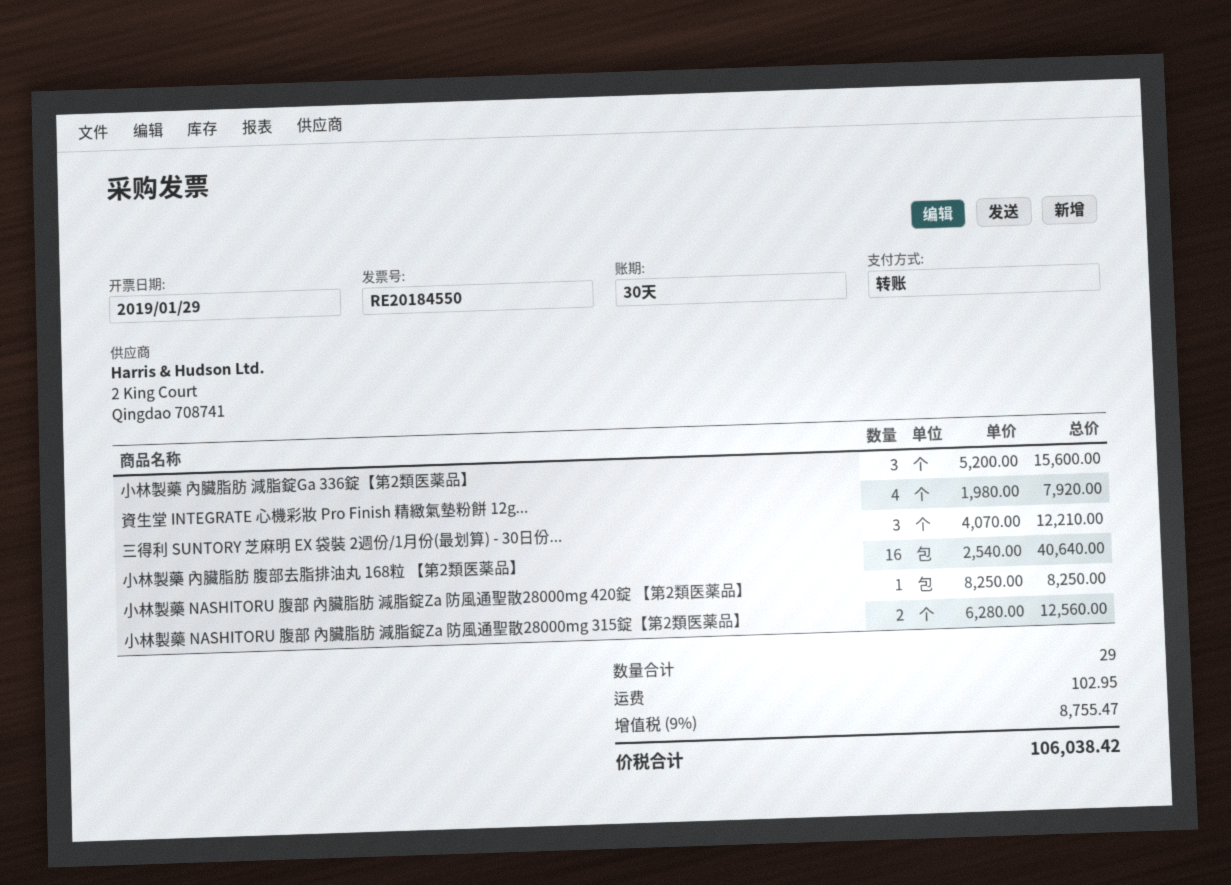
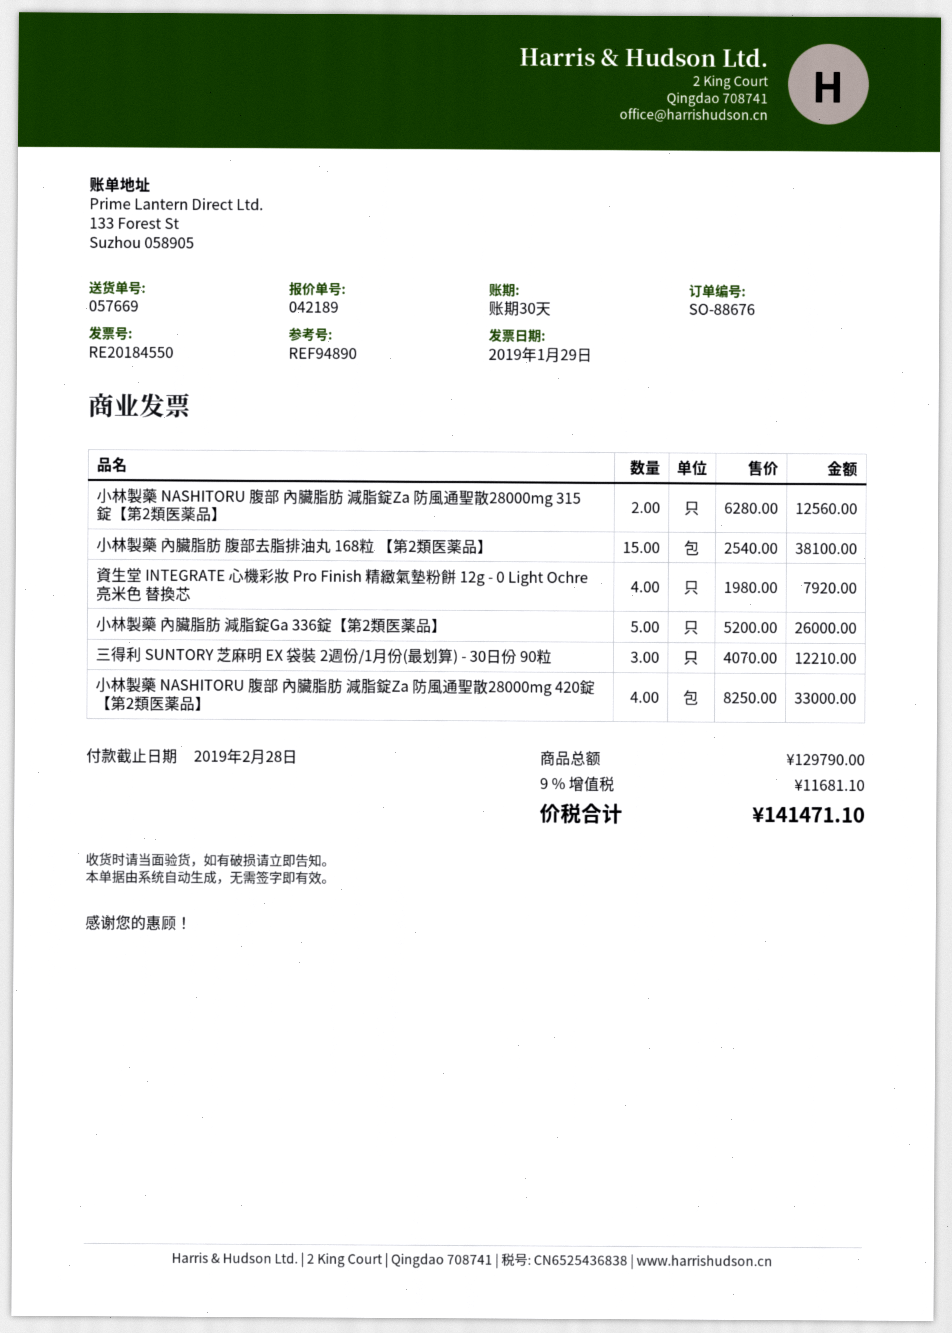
小林製藥 內臟脂肪 減脂錠Ga 336錠【第2類医薬品】: 3 x 5200.00 = 15600.00 -> 5 x 5200.00 = 26000.00
小林製藥 內臟脂肪 腹部去脂排油丸 168粒 【第2類医薬品】: 16 x 2540.00 = 40640.00 -> 15 x 2540.00 = 38100.00
小林製藥 NASHITORU 腹部 內臟脂肪 減脂錠Za 防風通聖散28000mg 420錠 【第2類医薬品】: 1 x 8250.00 = 8250.00 -> 4 x 8250.00 = 33000.00
shipping: 102.95 -> none
tax: 9% = 8755.47 -> 9% = 11681.10
total: 106038.42 -> 141471.10

